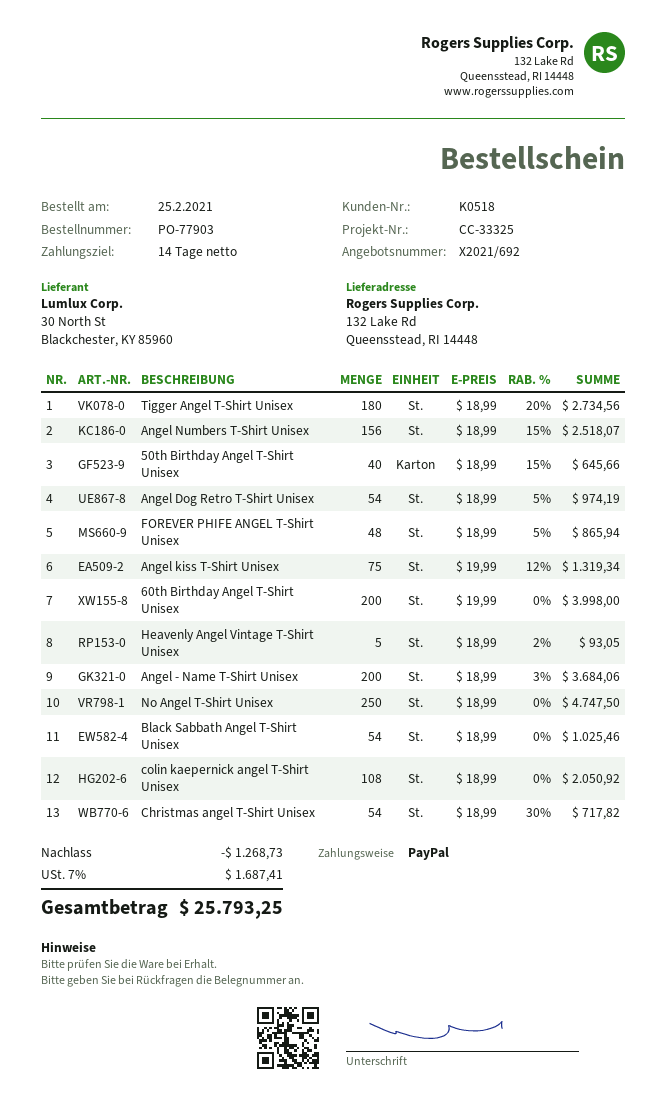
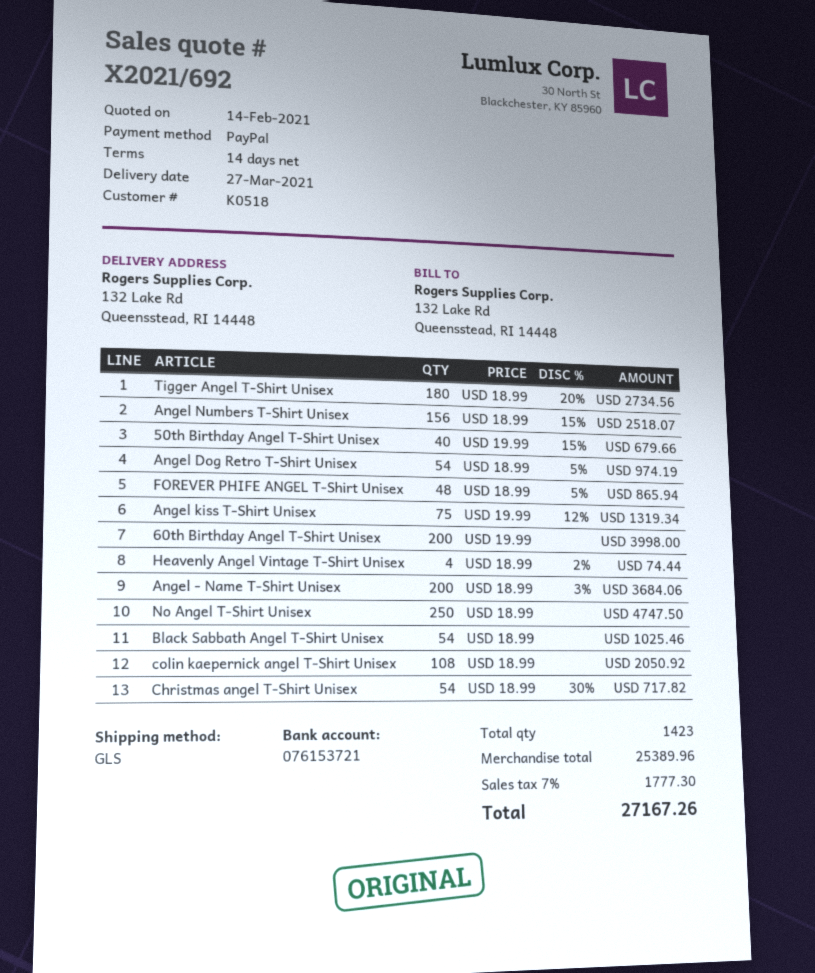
50th Birthday Angel T-Shirt Unisex: 40 x 18.99 - 15% = 645.66 -> 40 x 19.99 - 15% = 679.66
Heavenly Angel Vintage T-Shirt Unisex: 5 x 18.99 - 2% = 93.05 -> 4 x 18.99 - 2% = 74.44
discount: 1268.73 -> none
tax: 7% = 1687.41 -> 7% = 1777.30
total: 25793.25 -> 27167.26

